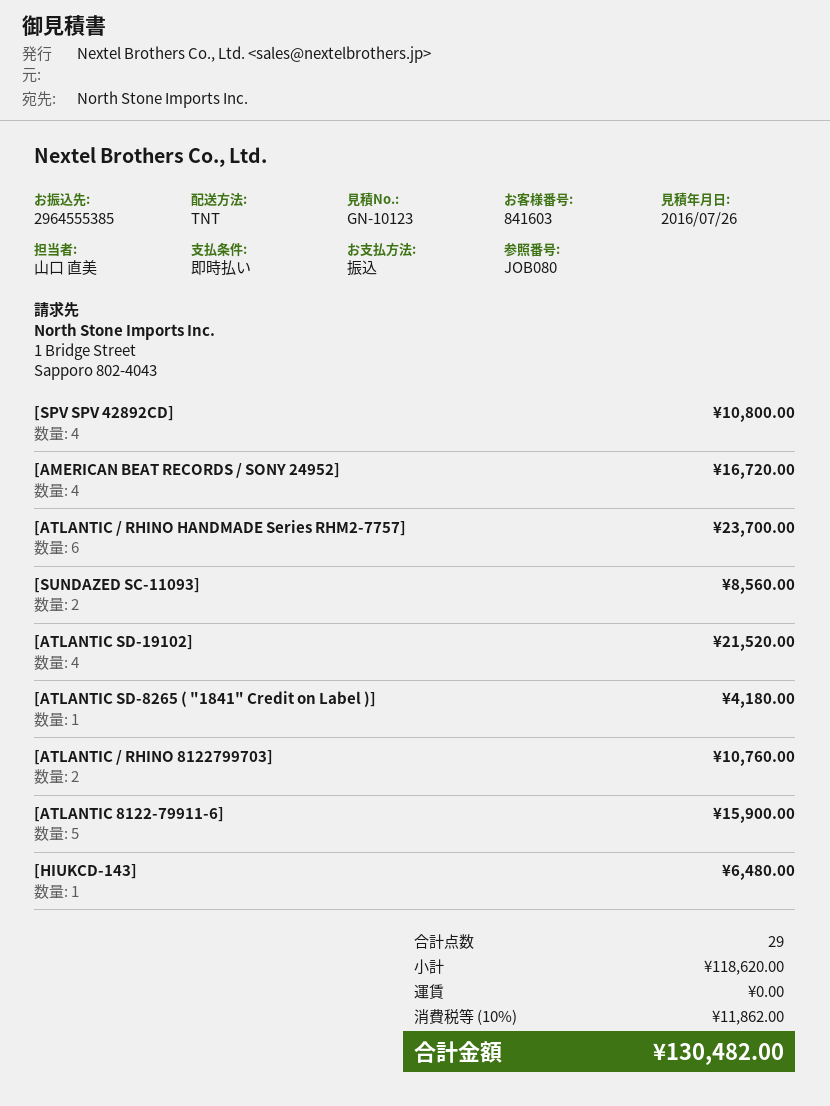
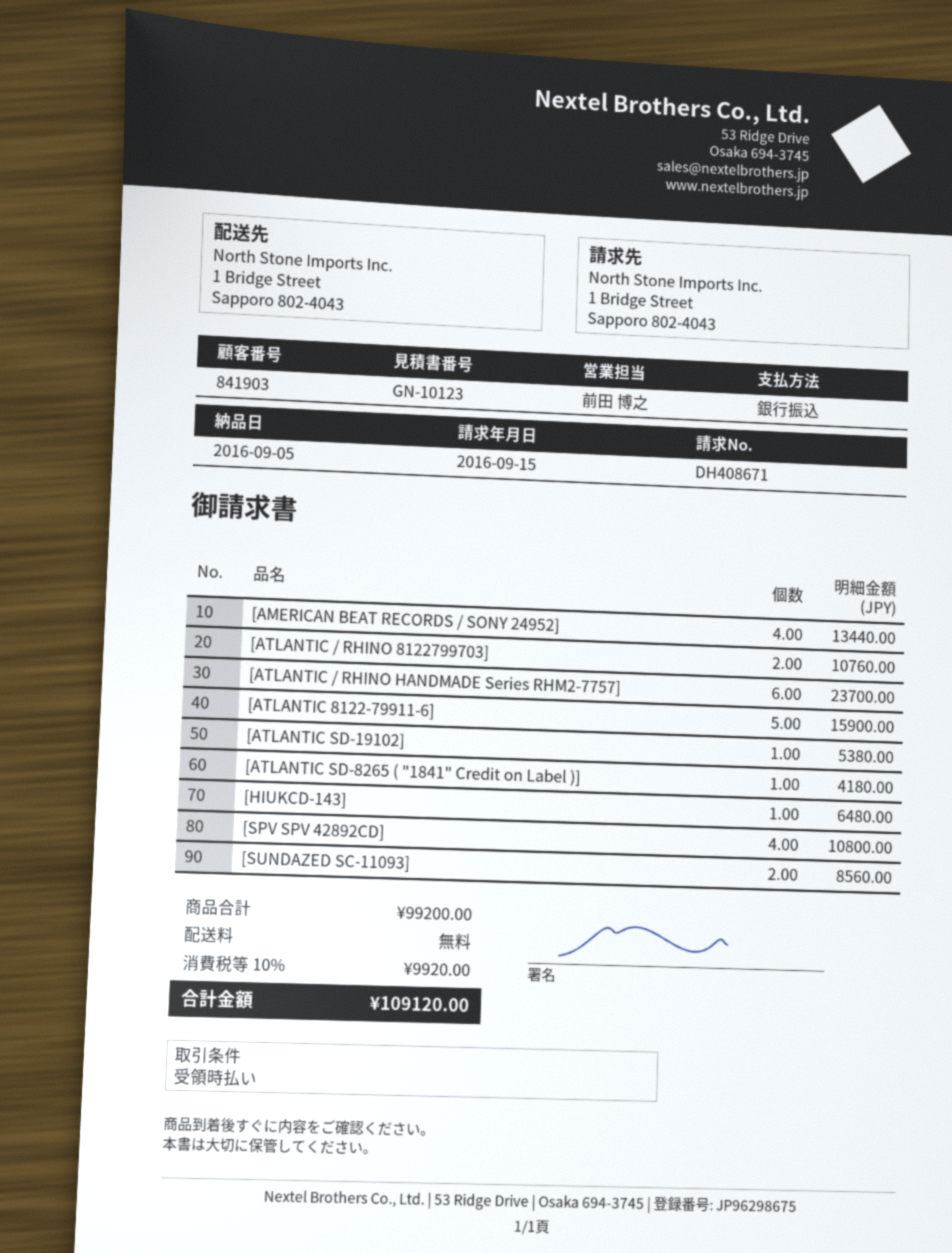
customer number: 841603 -> 841903
sales rep: 山口 直美 -> 前田 博之
[AMERICAN BEAT RECORDS / SONY 24952]: 4 for 16720.00 -> 4 for 13440.00
[ATLANTIC SD-19102]: 4 for 21520.00 -> 1 for 5380.00
subtotal: 118620.00 -> 99200.00
tax: 10% = 11862.00 -> 10% = 9920.00
total: 130482.00 -> 109120.00

